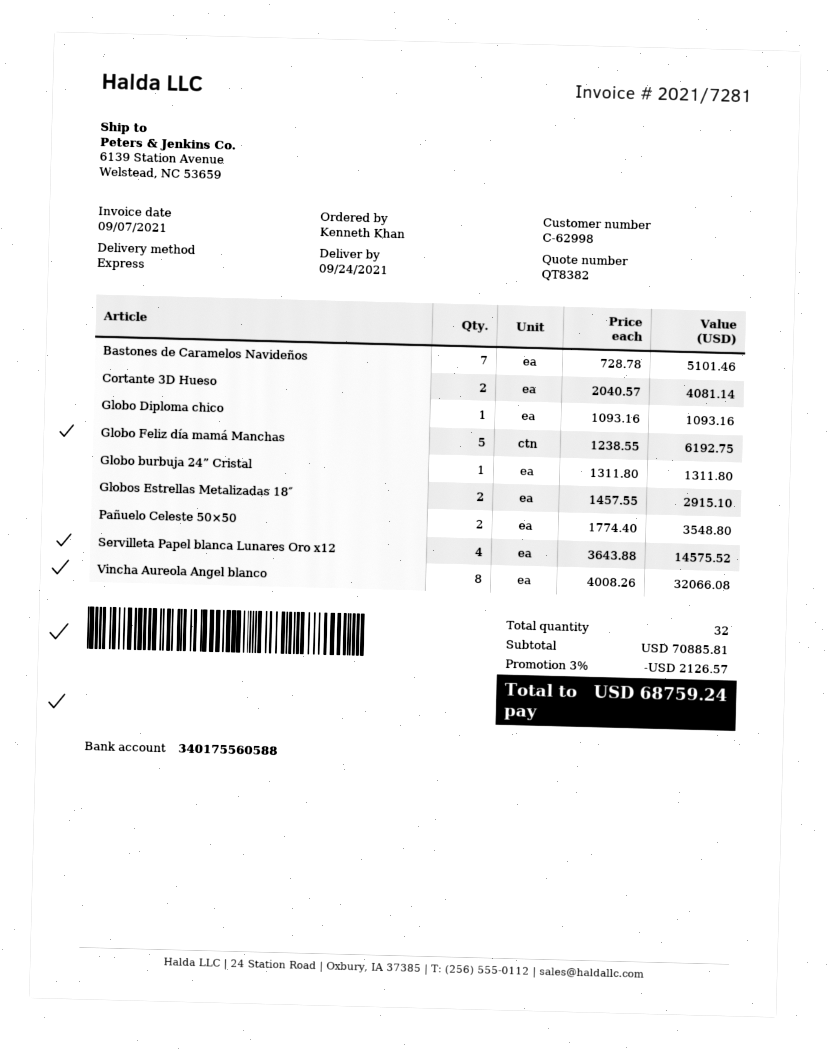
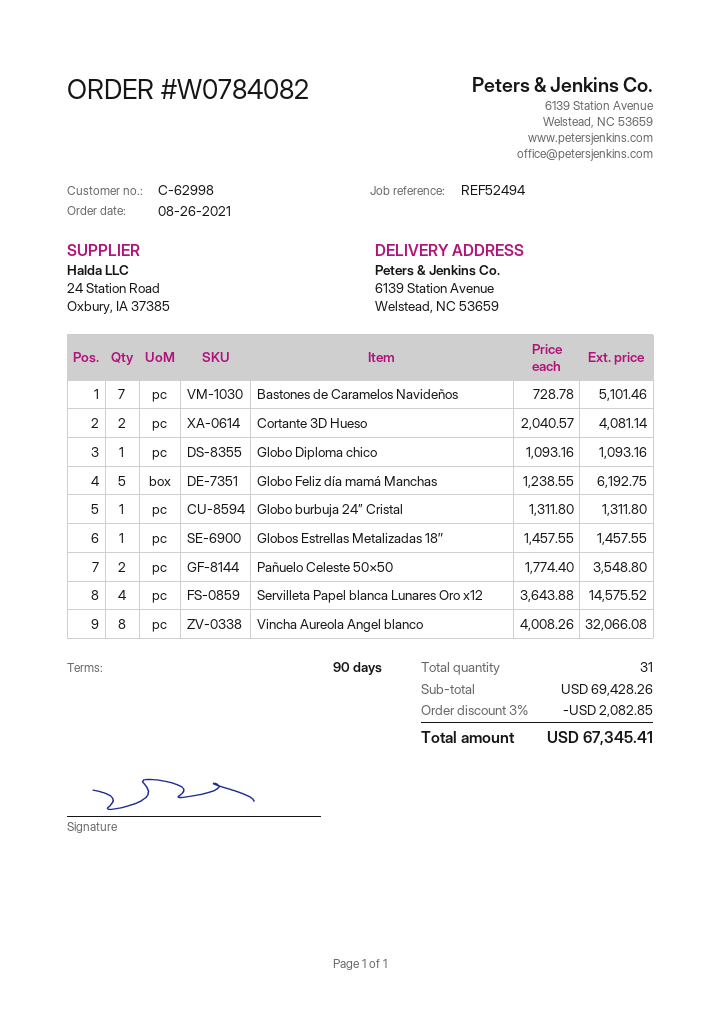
Globos Estrellas Metalizadas 18″: 2 x 1457.55 = 2915.10 -> 1 x 1457.55 = 1457.55
total quantity: 32 -> 31
subtotal: 70885.81 -> 69428.26
discount: 3% = 2126.57 -> 3% = 2082.85
total: 68759.24 -> 67345.41

